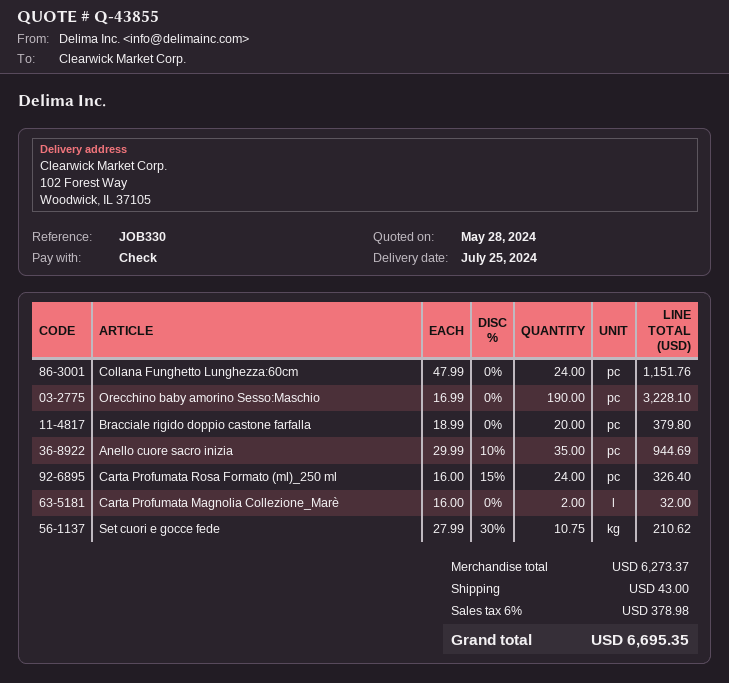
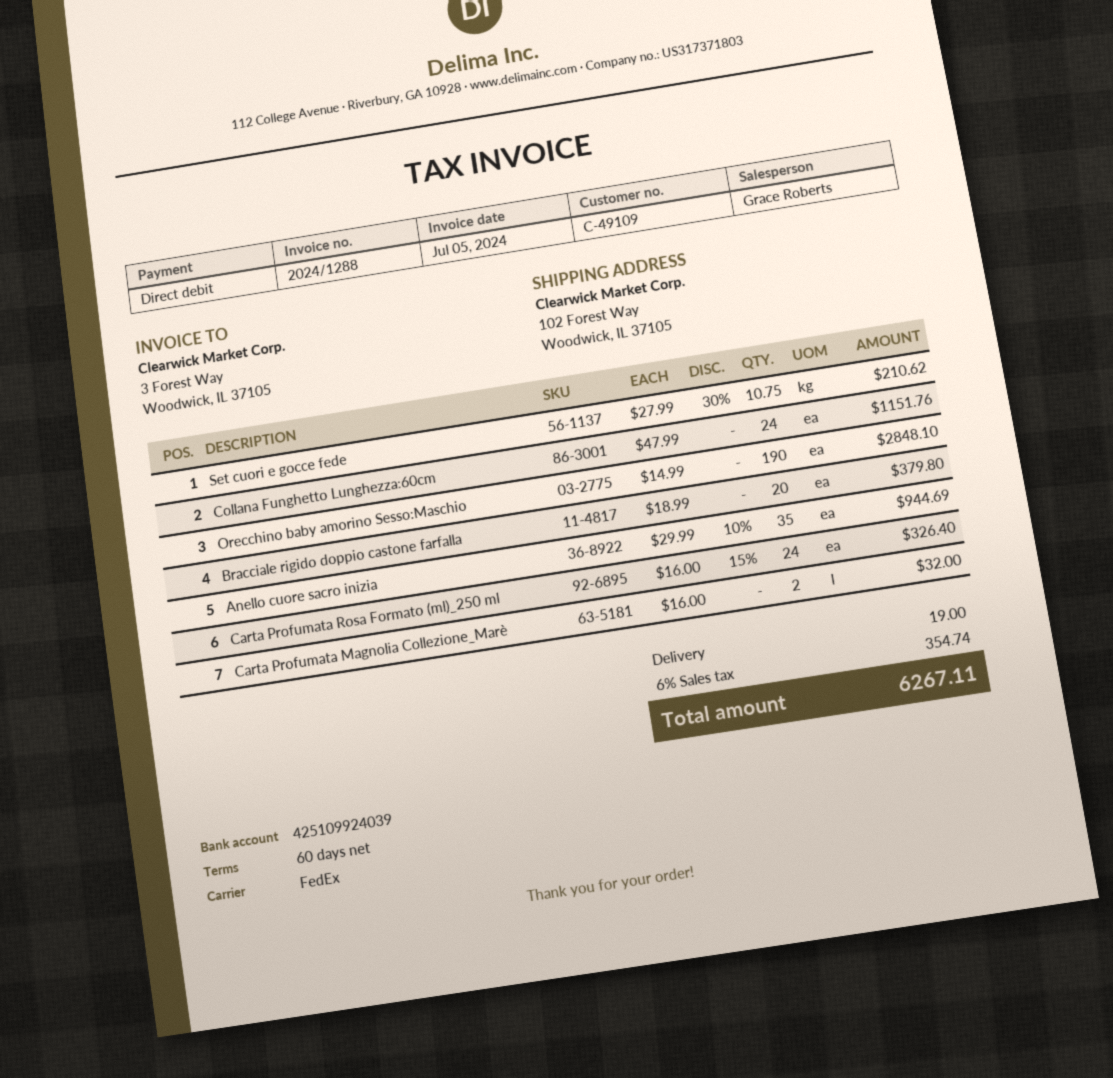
payment method: cheque -> direct debit
Orecchino baby amorino Sesso:Maschio: 190 x 16.99 = 3228.10 -> 190 x 14.99 = 2848.10
shipping: 43.00 -> 19.00
tax: 6% = 378.98 -> 6% = 354.74
total: 6695.35 -> 6267.11

